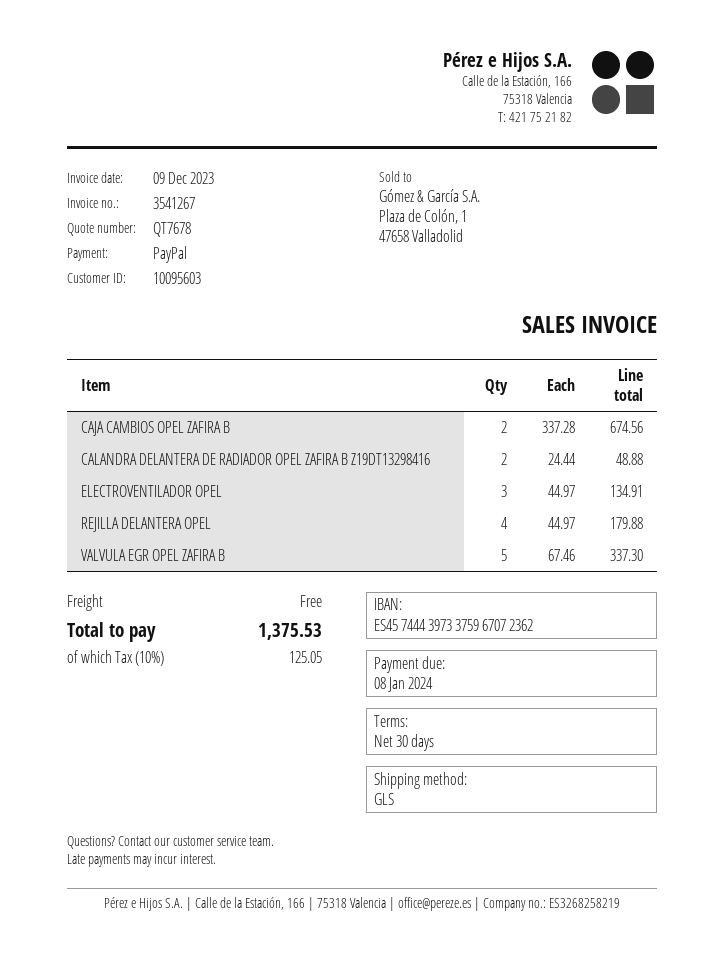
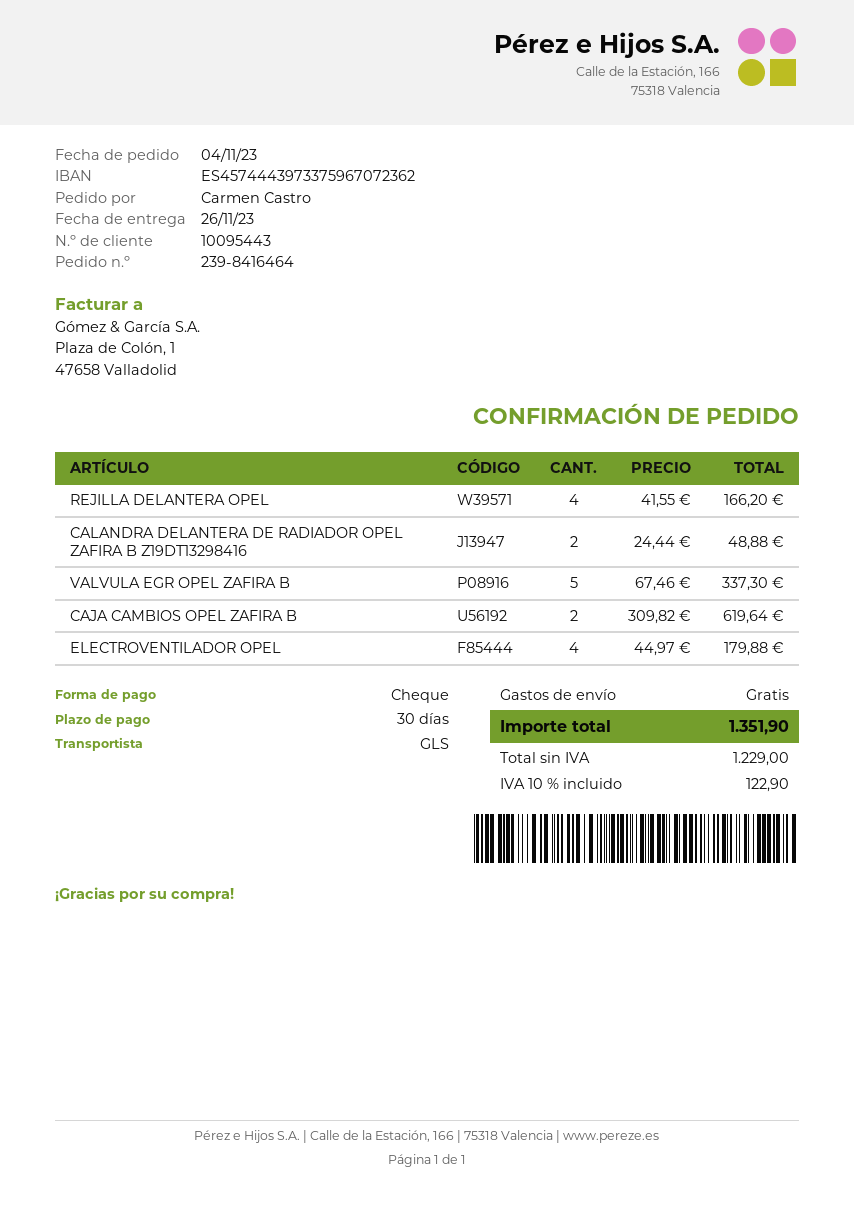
customer number: 10095603 -> 10095443
payment method: PayPal -> cheque
CAJA CAMBIOS OPEL ZAFIRA B: 2 x 337.28 = 674.56 -> 2 x 309.82 = 619.64
ELECTROVENTILADOR OPEL: 3 x 44.97 = 134.91 -> 4 x 44.97 = 179.88
REJILLA DELANTERA OPEL: 4 x 44.97 = 179.88 -> 4 x 41.55 = 166.20
tax: 10% = 125.05 -> 10% = 122.90
total: 1375.53 -> 1351.90

